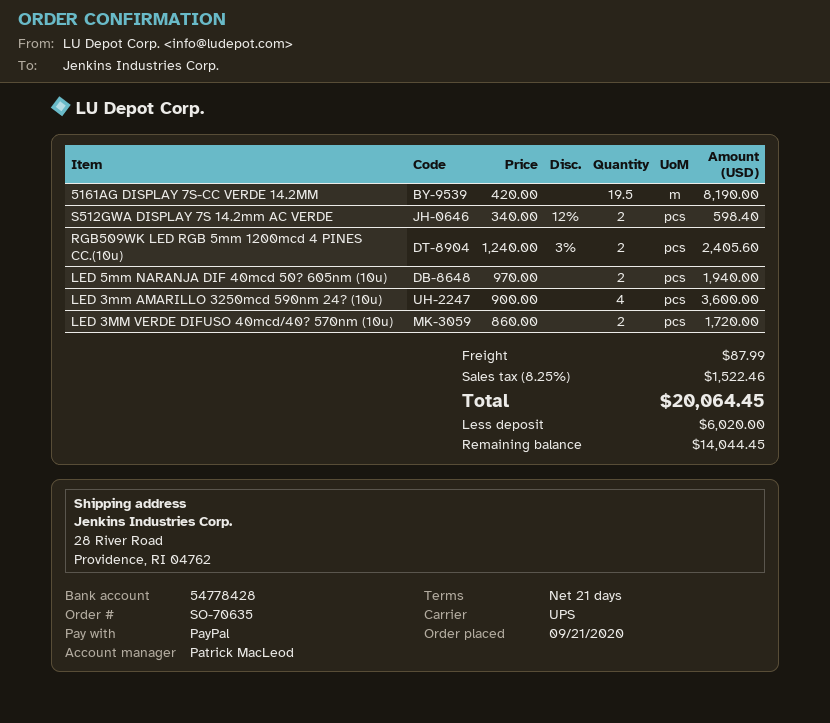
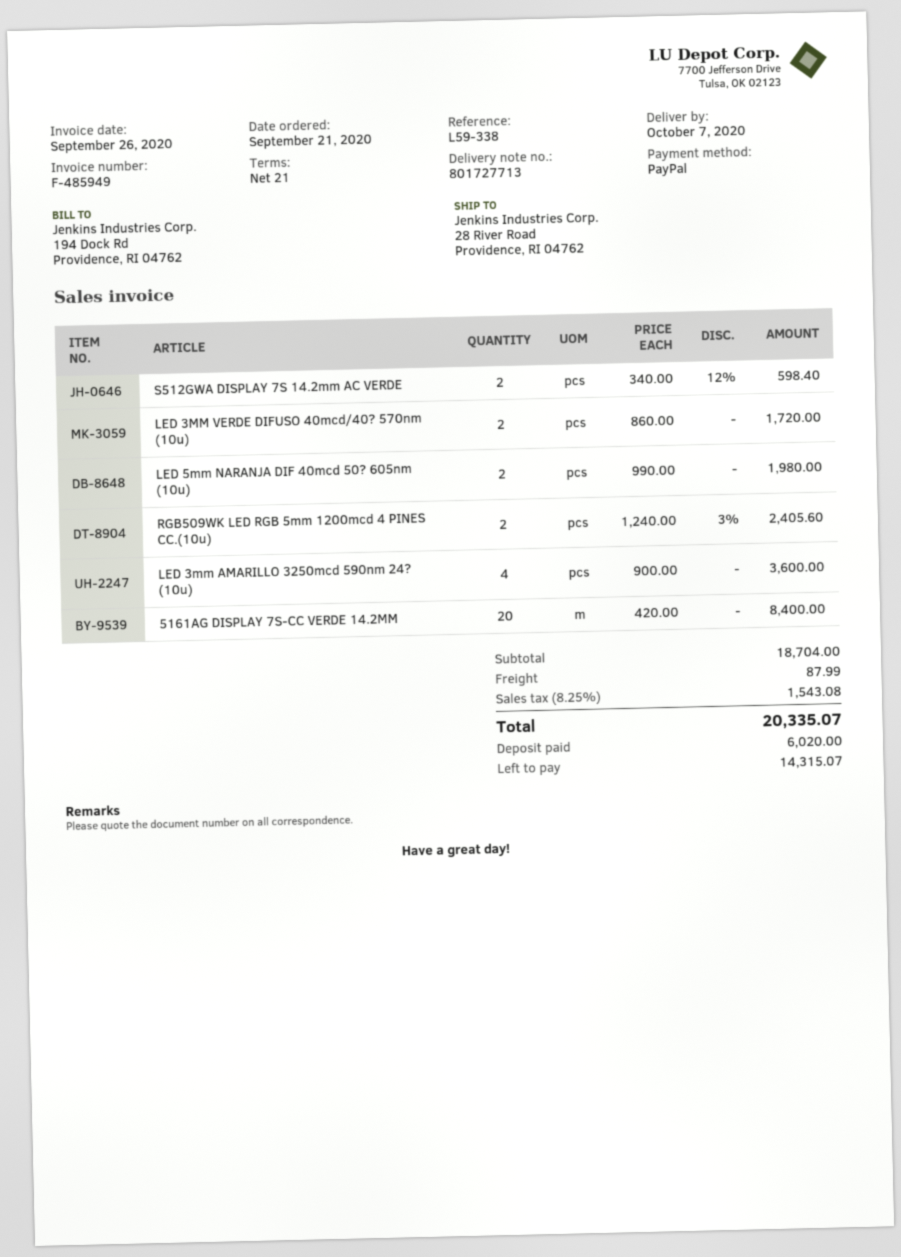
5161AG DISPLAY 7S-CC VERDE 14.2MM: 19.5 x 420.00 = 8190.00 -> 20 x 420.00 = 8400.00
LED 5mm NARANJA DIF 40mcd 50? 605nm (10u): 2 x 970.00 = 1940.00 -> 2 x 990.00 = 1980.00
tax: 8.25% = 1522.46 -> 8.25% = 1543.08
total: 20064.45 -> 20335.07
balance: 14044.45 -> 14315.07

